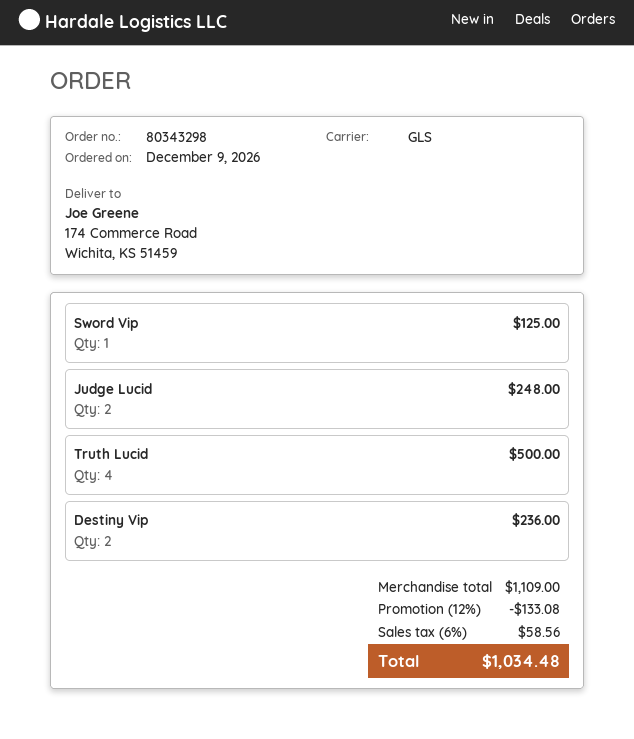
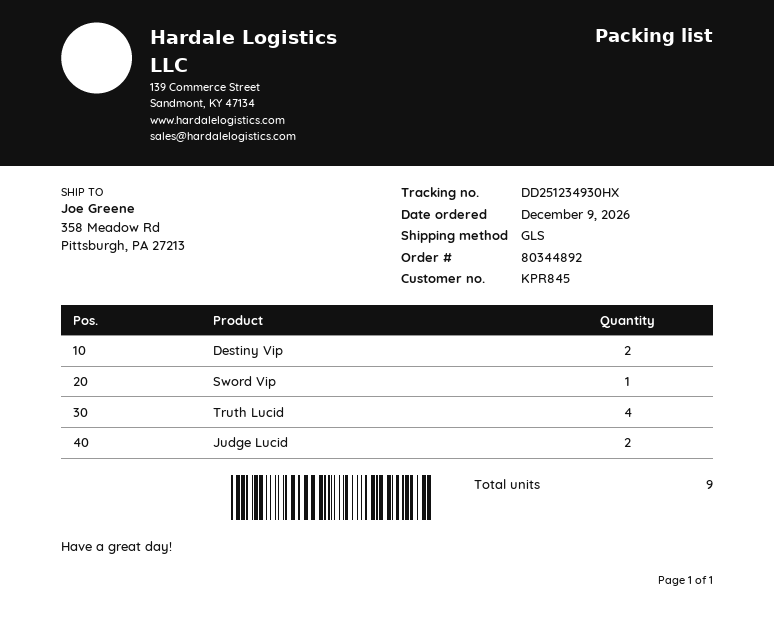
order number: 80343298 -> 80344892
ship to: 174 Commerce Road, Wichita, KS 51459 -> 358 Meadow Rd, Pittsburgh, PA 27213

